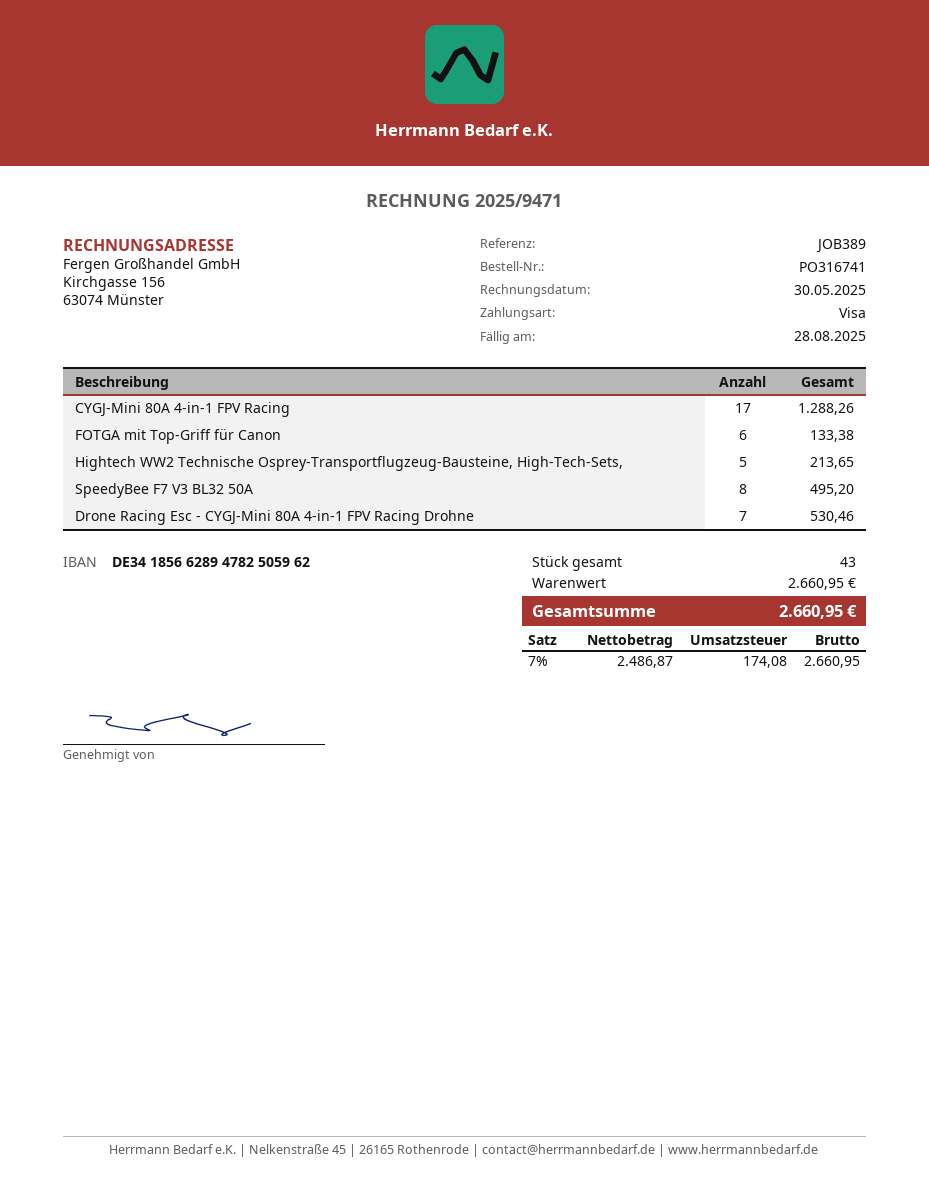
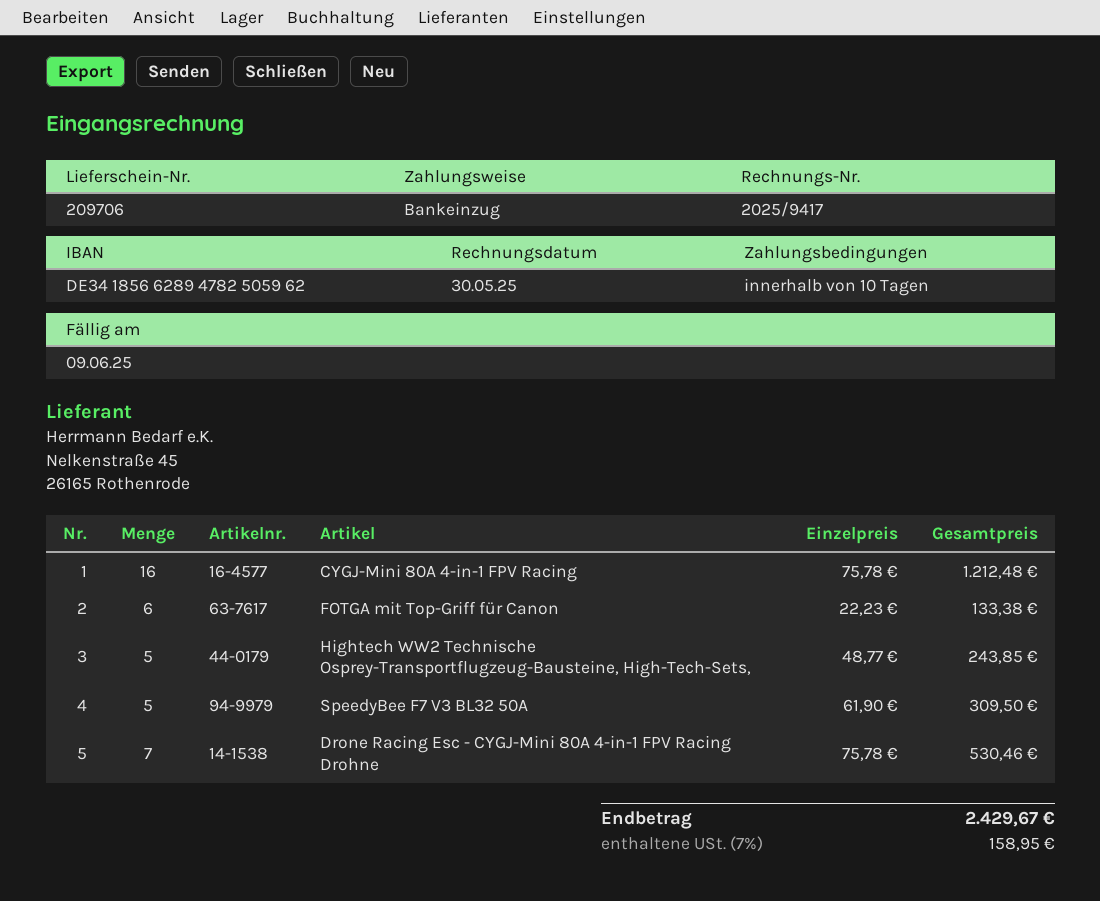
invoice number: 2025/9471 -> 2025/9417
due date: 2025-08-28 -> 2025-06-09
payment method: Visa -> direct debit
CYGJ-Mini 80A 4-in-1 FPV Racing: 17 for 1288.26 -> 16 for 1212.48
Hightech WW2 Technische Osprey-Transportflugzeug-Bausteine, High-Tech-Sets,: 5 for 213.65 -> 5 for 243.85
SpeedyBee F7 V3 BL32 50A: 8 for 495.20 -> 5 for 309.50
tax: 7% = 174.08 -> 7% = 158.95
total: 2660.95 -> 2429.67

